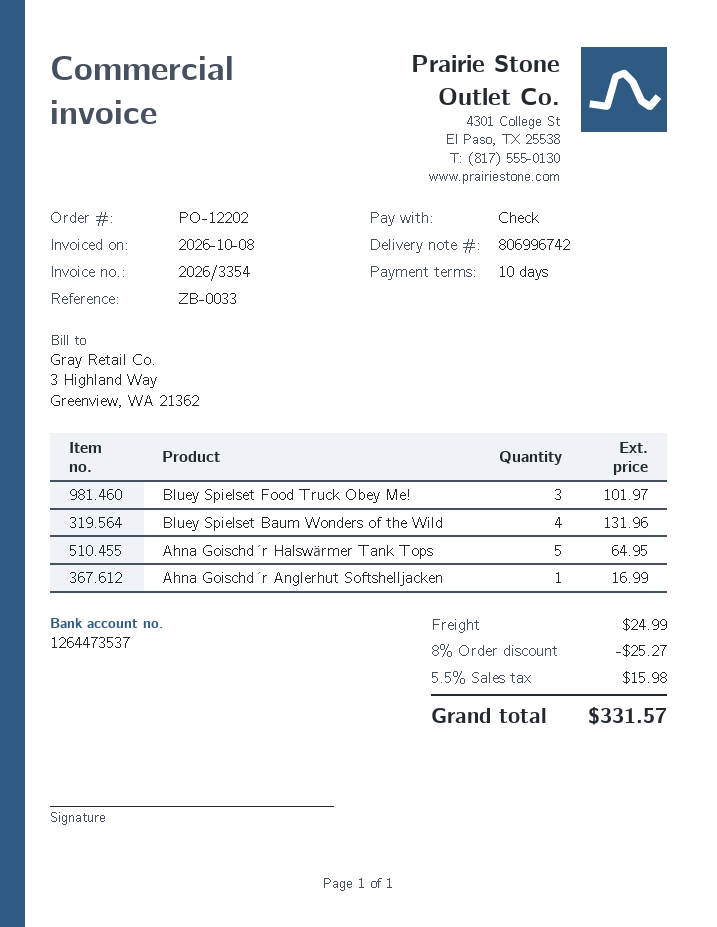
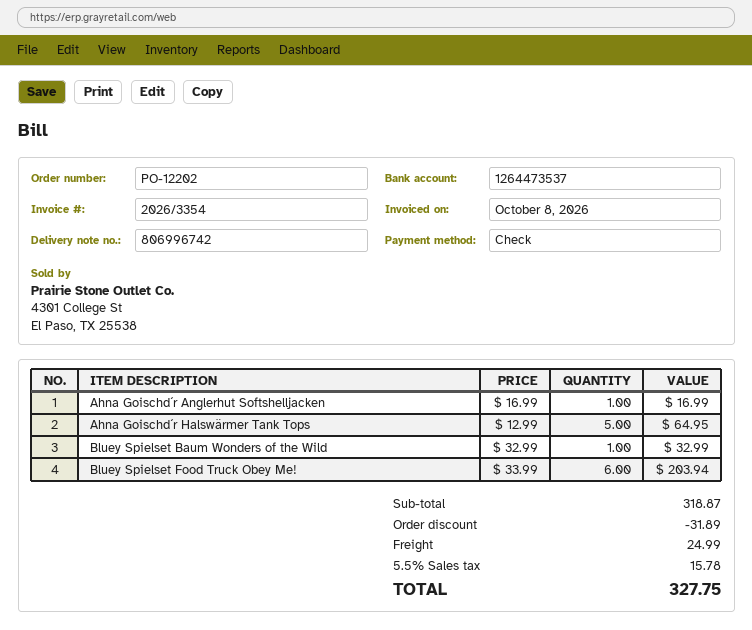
Bluey Spielset Food Truck Obey Me!: 3 for 101.97 -> 6 for 203.94
Bluey Spielset Baum Wonders of the Wild: 4 for 131.96 -> 1 for 32.99
discount: 25.27 -> 31.89
tax: 5.5% = 15.98 -> 5.5% = 15.78
total: 331.57 -> 327.75

